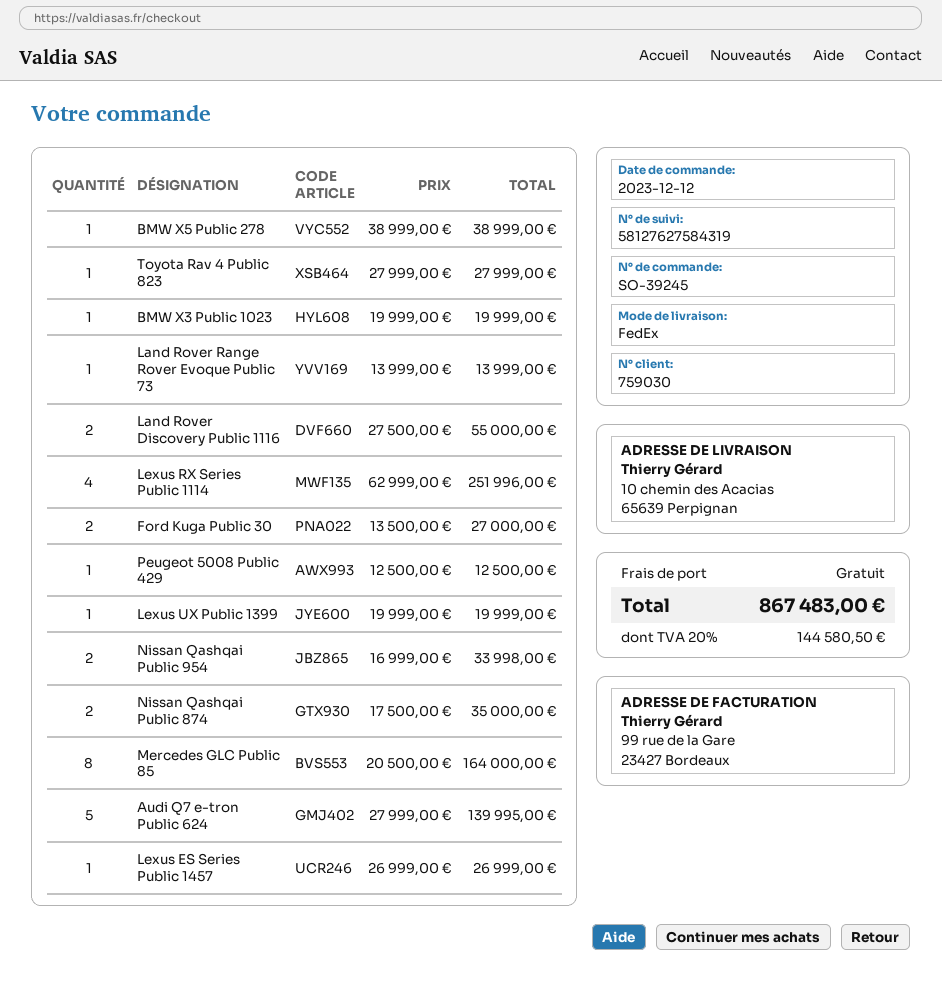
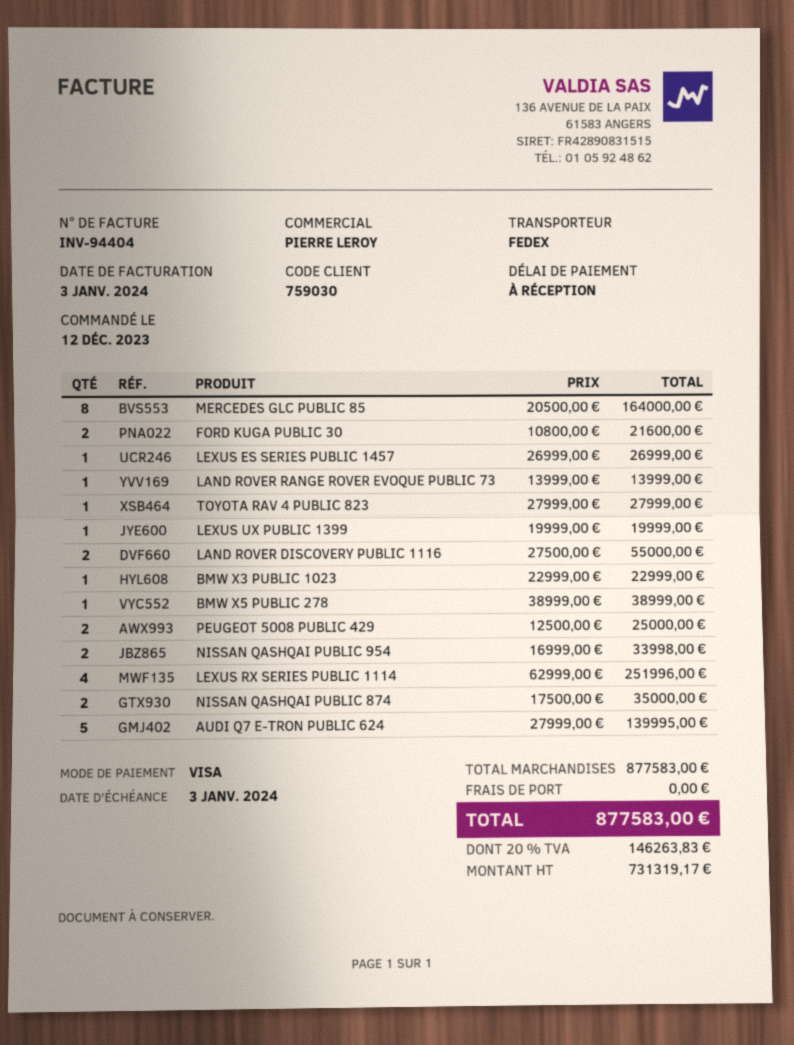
BMW X3 Public 1023: 1 x 19999.00 = 19999.00 -> 1 x 22999.00 = 22999.00
Ford Kuga Public 30: 2 x 13500.00 = 27000.00 -> 2 x 10800.00 = 21600.00
Peugeot 5008 Public 429: 1 x 12500.00 = 12500.00 -> 2 x 12500.00 = 25000.00
tax: 20% = 144580.50 -> 20% = 146263.83
total: 867483.00 -> 877583.00

